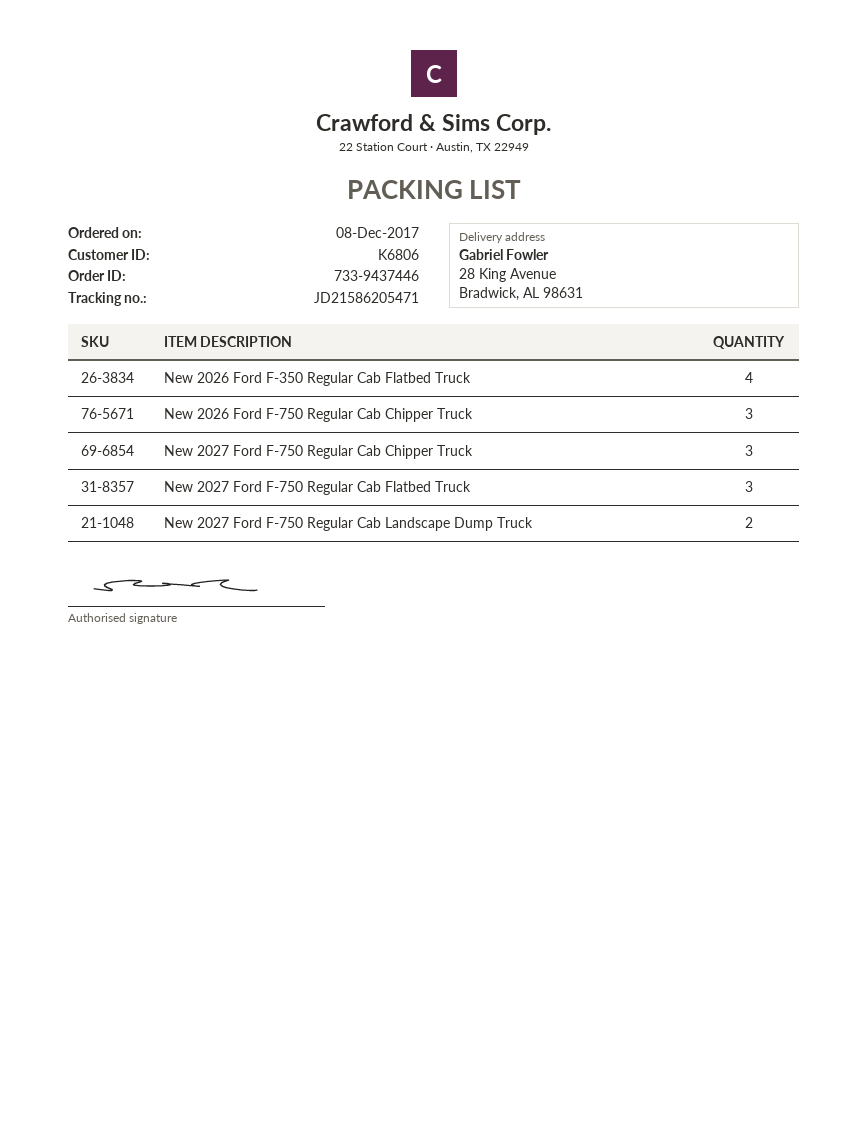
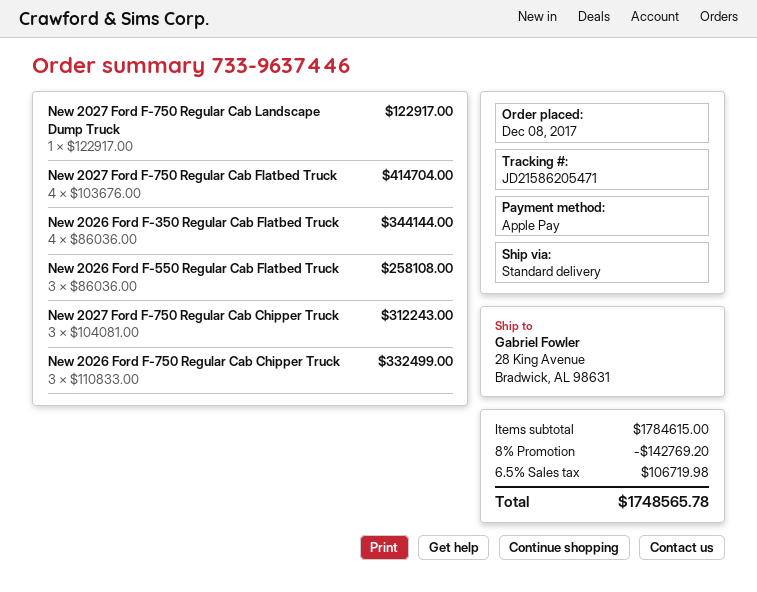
order number: 733-9437446 -> 733-9637446
New 2027 Ford F-750 Regular Cab Flatbed Truck: 3 -> 4
New 2027 Ford F-750 Regular Cab Landscape Dump Truck: 2 -> 1
New 2026 Ford F-550 Regular Cab Flatbed Truck: none -> 3

